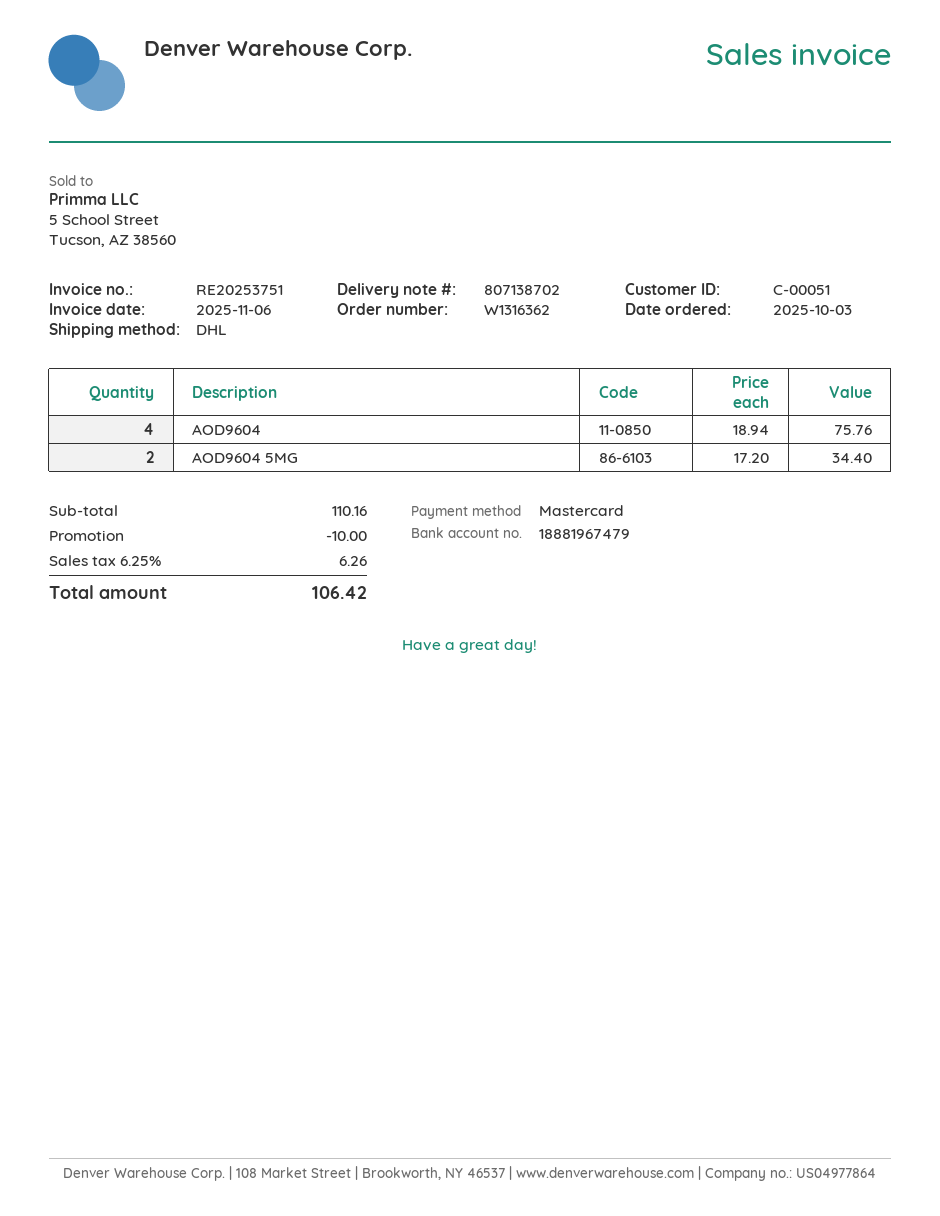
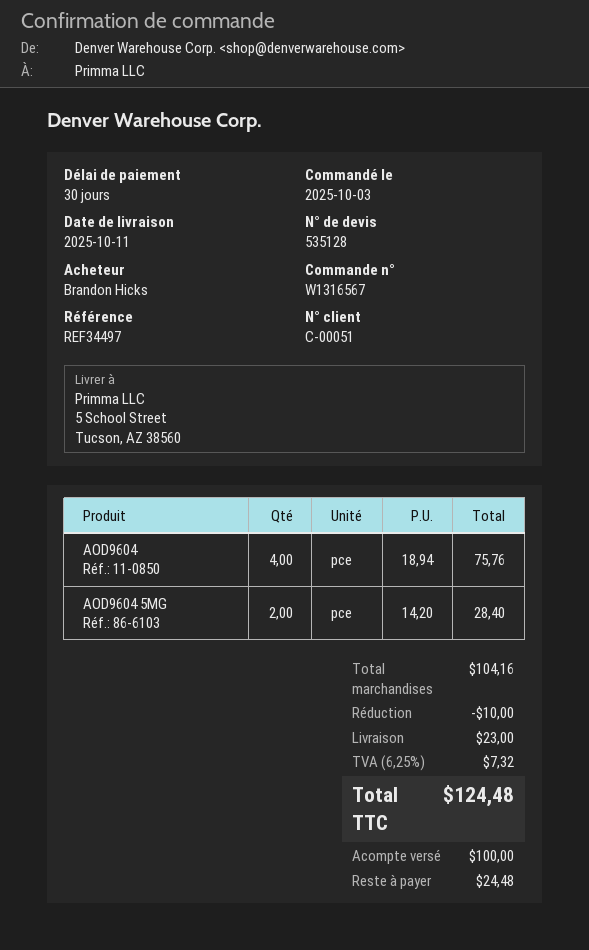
order number: W1316362 -> W1316567
AOD9604 5MG: 2 x 17.20 = 34.40 -> 2 x 14.20 = 28.40
subtotal: 110.16 -> 104.16
shipping: none -> 23.00
tax: 6.25% = 6.26 -> 6.25% = 7.32
total: 106.42 -> 124.48

